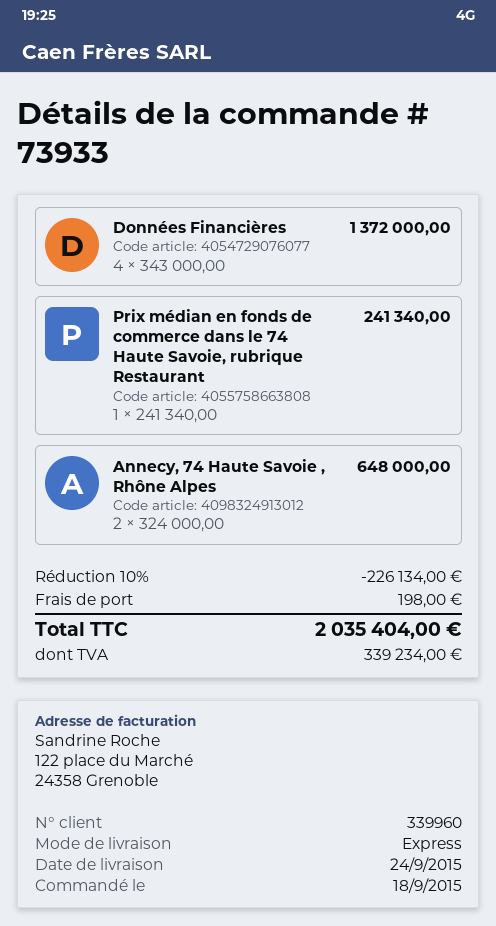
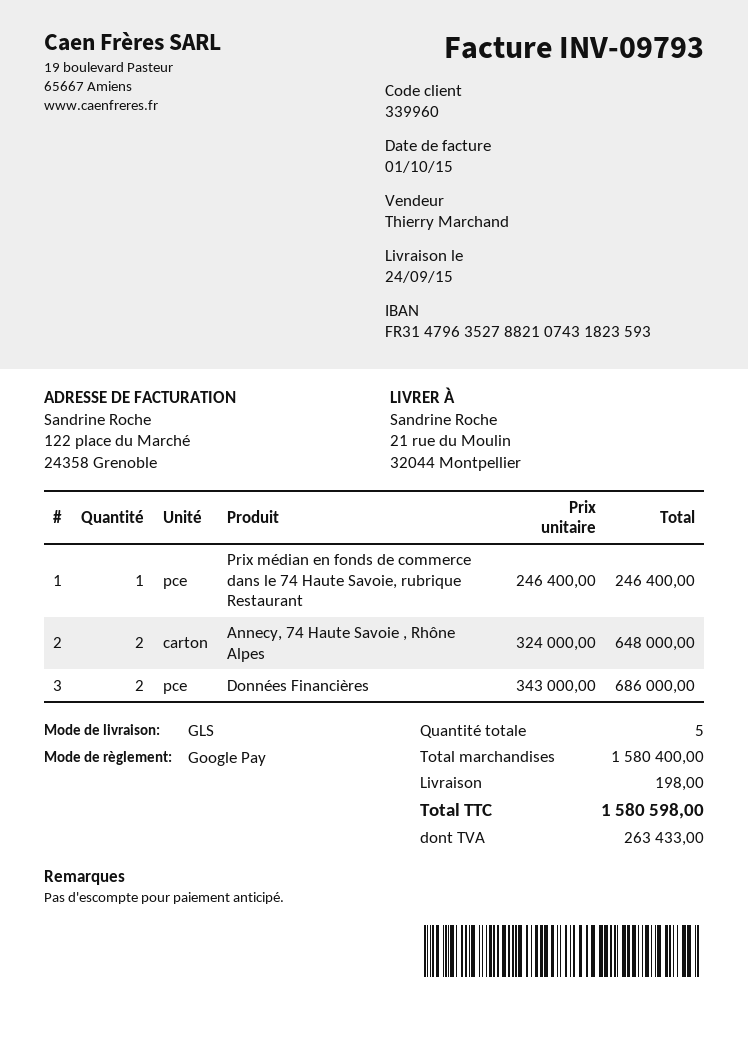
shipping method: express -> GLS
Données Financières: 4 x 343000.00 = 1372000.00 -> 2 x 343000.00 = 686000.00
Prix médian en fonds de commerce dans le 74 Haute Savoie, rubrique Restaurant: 1 x 241340.00 = 241340.00 -> 1 x 246400.00 = 246400.00
discount: 10% = 226134.00 -> none
tax: 339234.00 -> 263433.00
total: 2035404.00 -> 1580598.00

